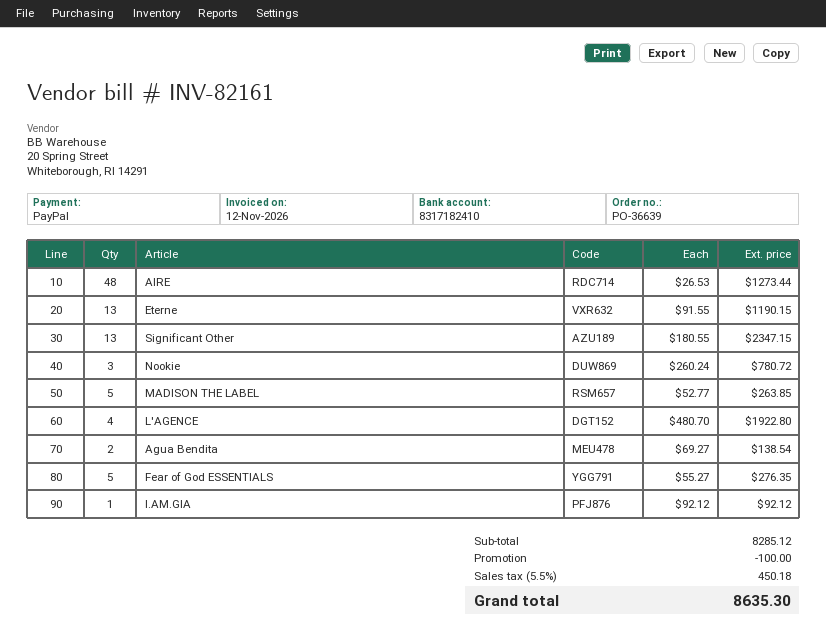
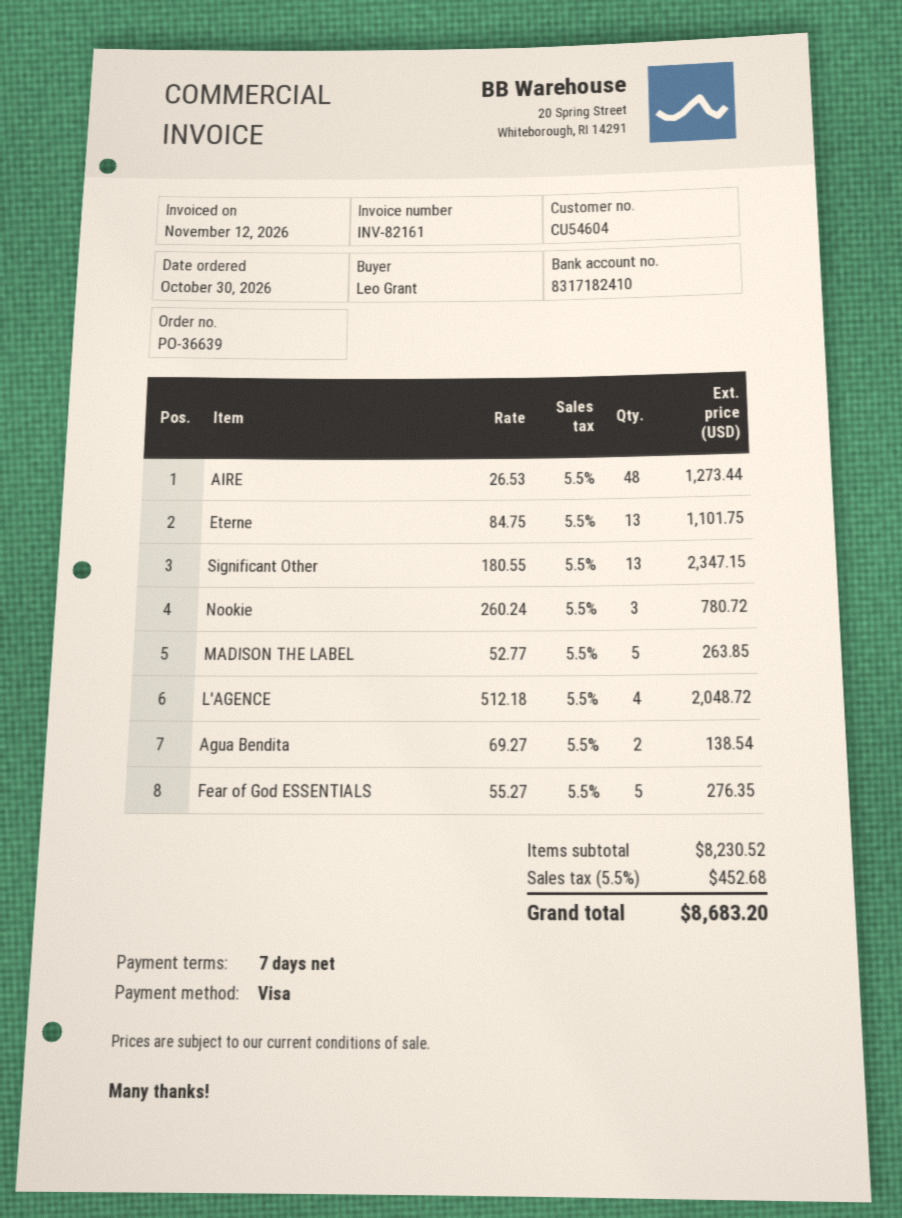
payment method: PayPal -> Visa
Eterne: 13 x 91.55 = 1190.15 -> 13 x 84.75 = 1101.75
L'AGENCE: 4 x 480.70 = 1922.80 -> 4 x 512.18 = 2048.72
I.AM.GIA: 1 x 92.12 = 92.12 -> none
subtotal: 8285.12 -> 8230.52
discount: 100.00 -> none
tax: 5.5% = 450.18 -> 5.5% = 452.68
total: 8635.30 -> 8683.20

